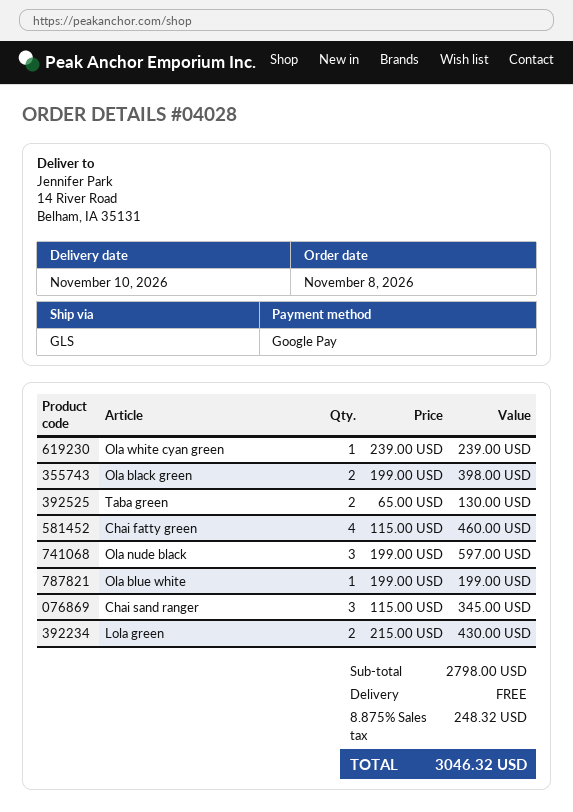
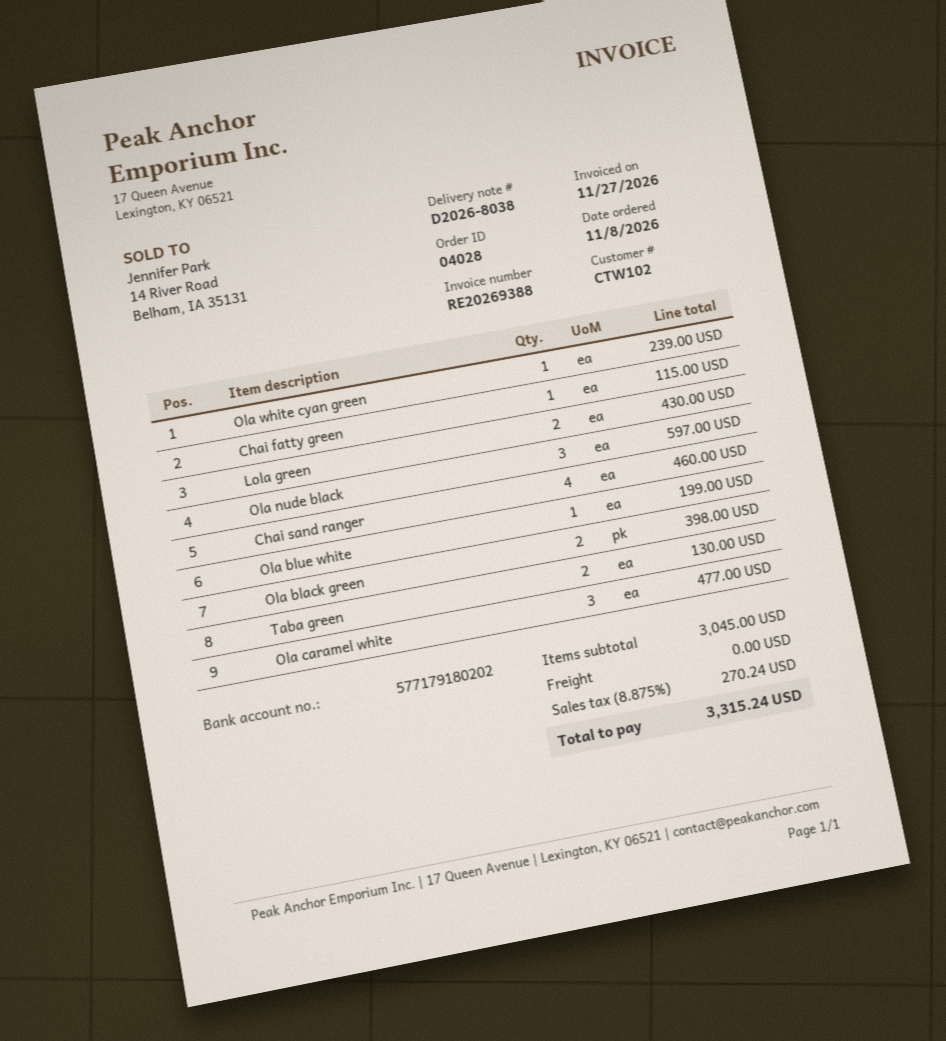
Chai fatty green: 4 for 460.00 -> 1 for 115.00
Chai sand ranger: 3 for 345.00 -> 4 for 460.00
Ola caramel white: none -> 3 for 477.00
subtotal: 2798.00 -> 3045.00
tax: 8.875% = 248.32 -> 8.875% = 270.24
total: 3046.32 -> 3315.24

